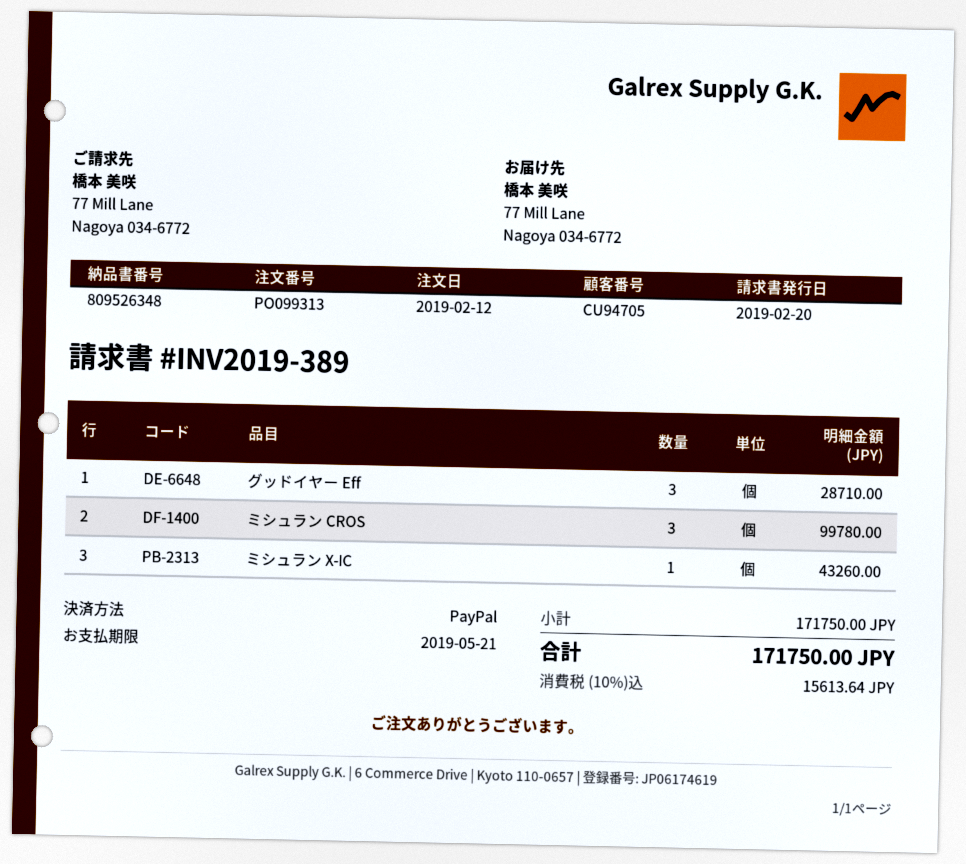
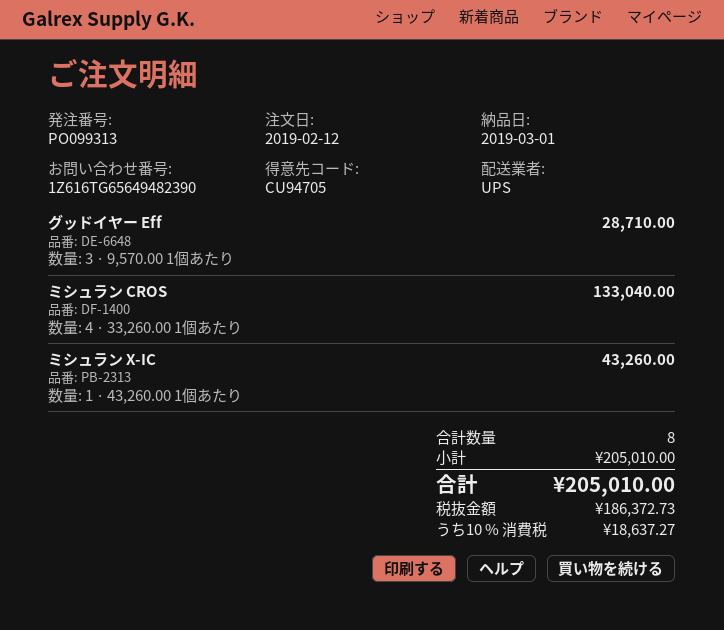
ミシュラン CROS: 3 for 99780.00 -> 4 for 133040.00
subtotal: 171750.00 -> 205010.00
tax: 10% = 15613.64 -> 10% = 18637.27
total: 171750.00 -> 205010.00

